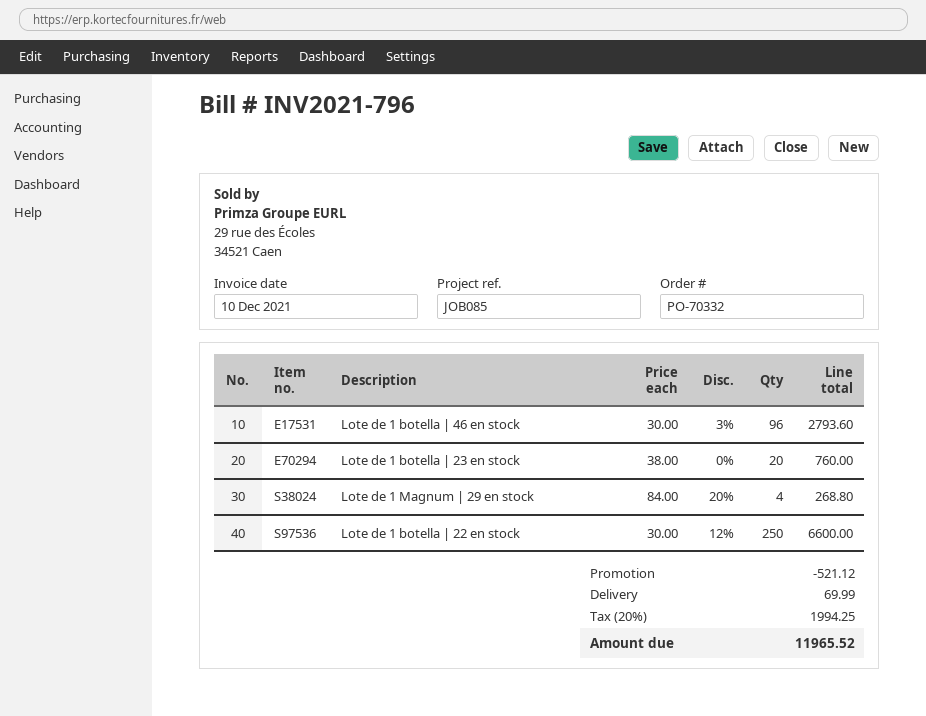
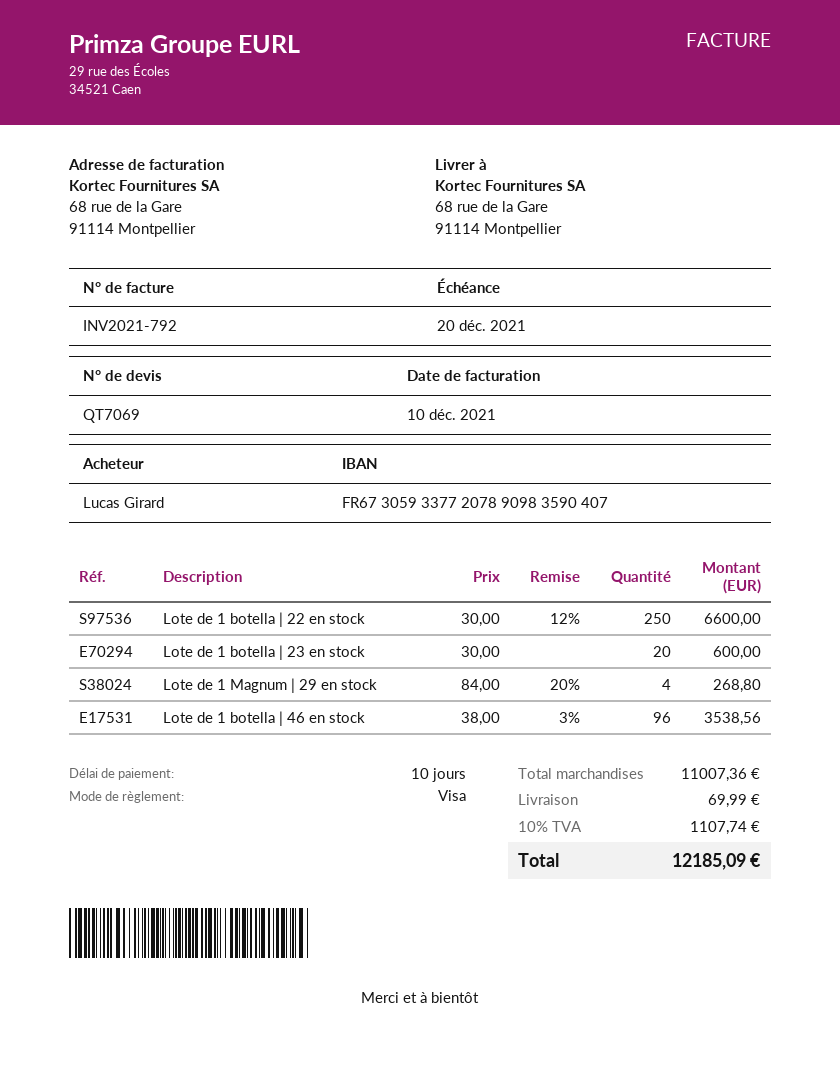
invoice number: INV2021-796 -> INV2021-792
Lote de 1 botella | 46 en stock: 96 x 30.00 - 3% = 2793.60 -> 96 x 38.00 - 3% = 3538.56
Lote de 1 botella | 23 en stock: 20 x 38.00 = 760.00 -> 20 x 30.00 = 600.00
discount: 521.12 -> none
tax: 20% = 1994.25 -> 10% = 1107.74
total: 11965.52 -> 12185.09

